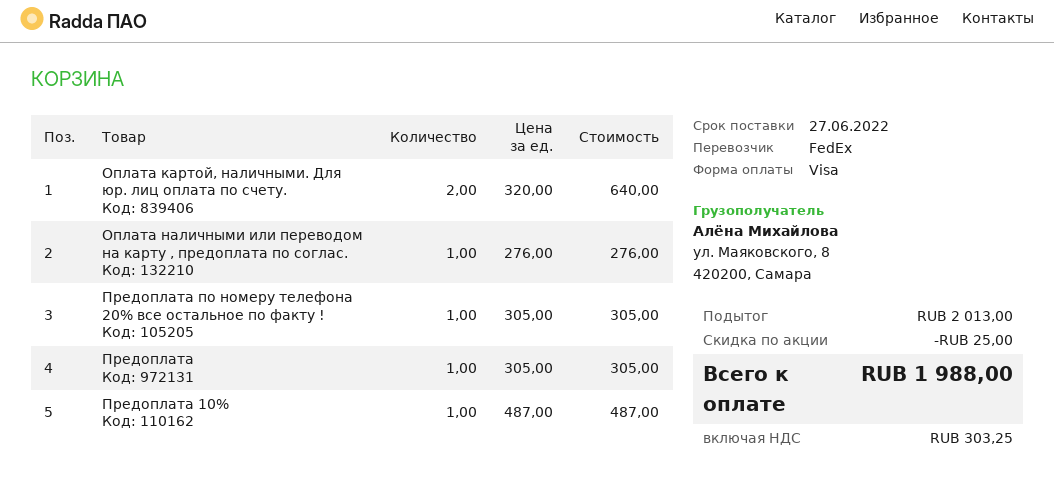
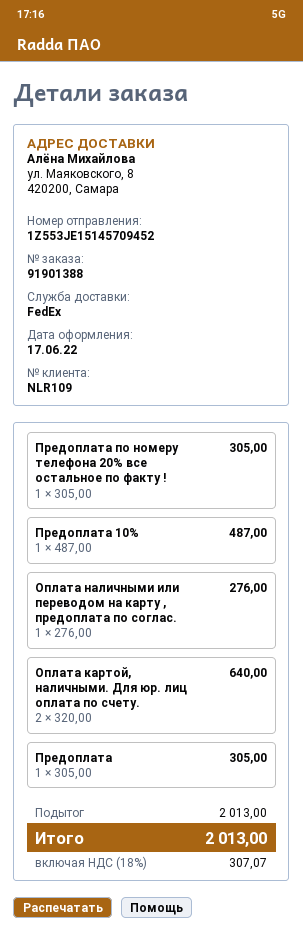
discount: 25.00 -> none
tax: 303.25 -> 307.07
total: 1988.00 -> 2013.00

